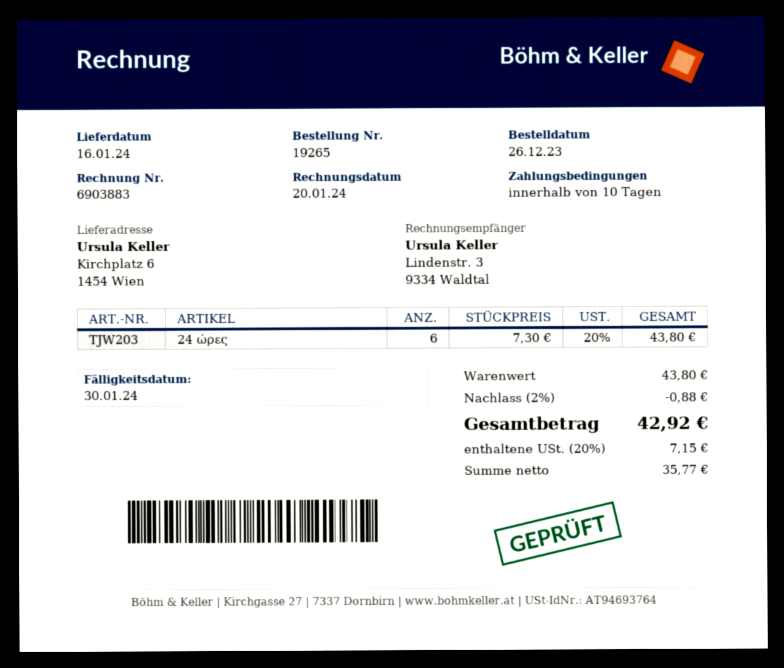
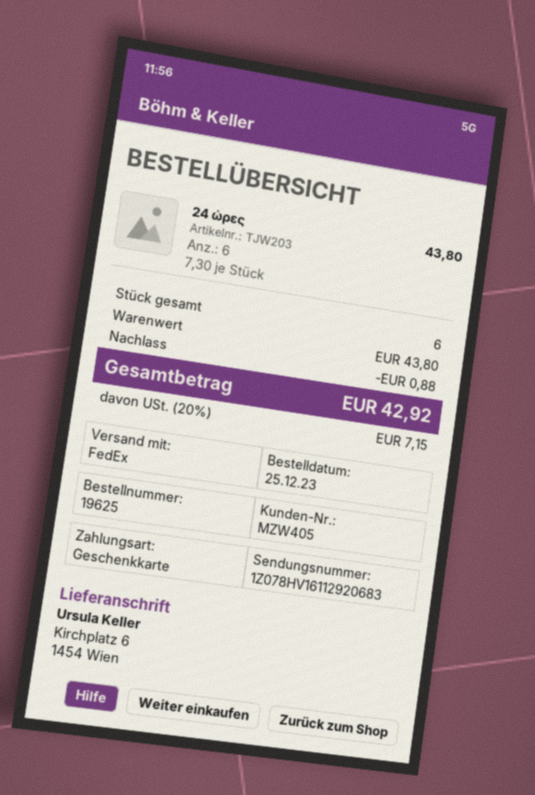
order number: 19265 -> 19625
order date: 2023-12-26 -> 2023-12-25

